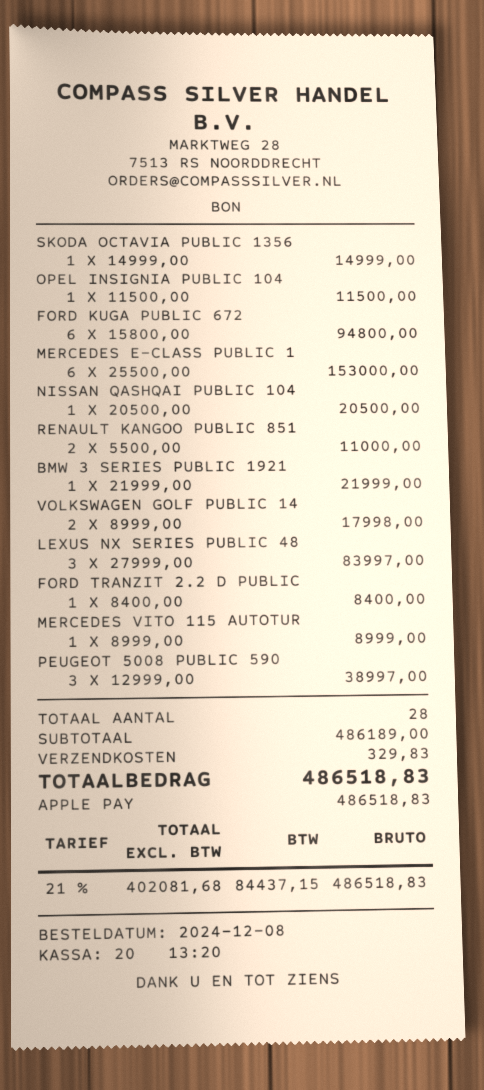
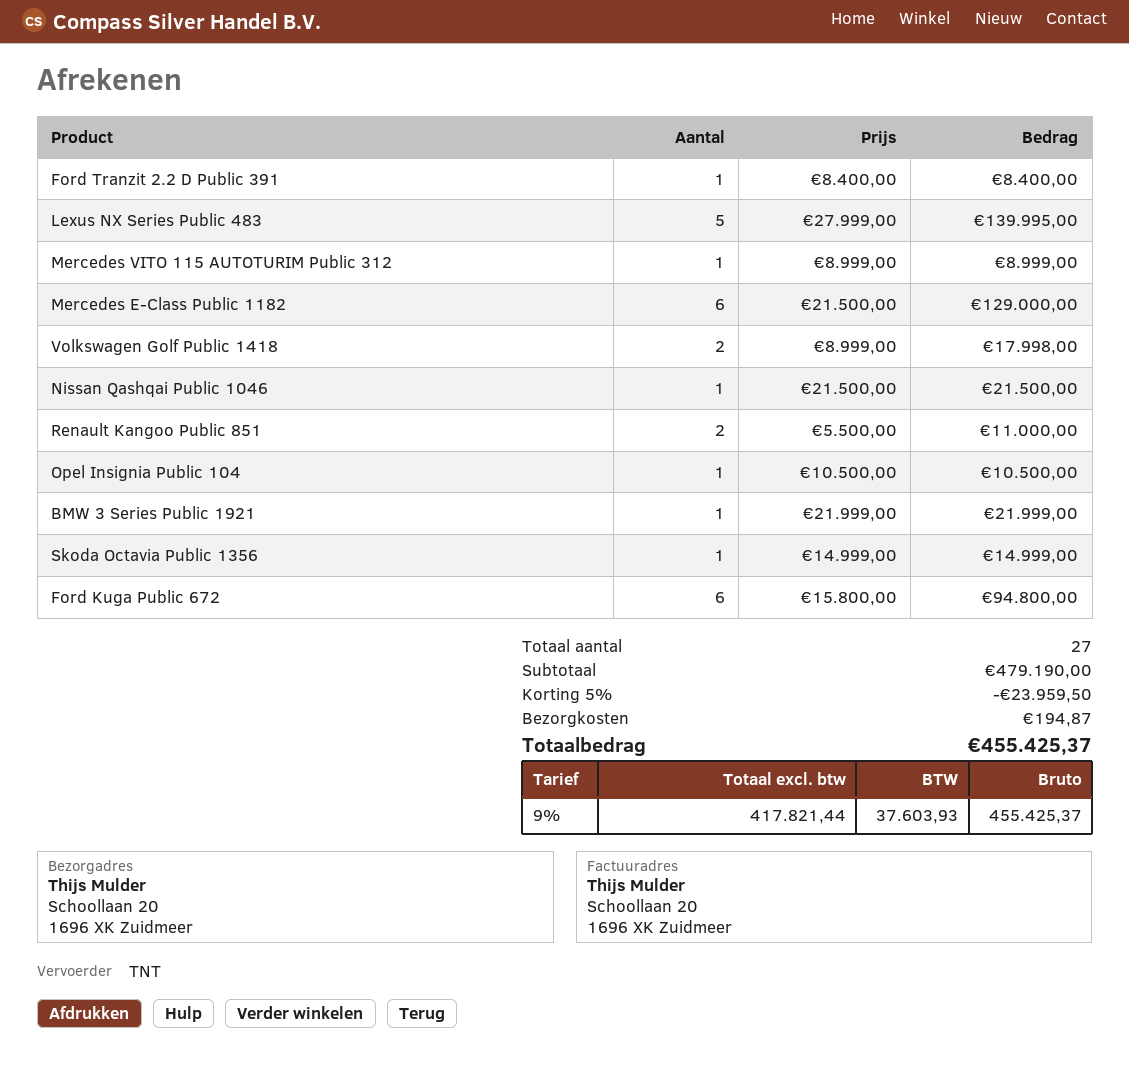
OPEL INSIGNIA PUBLIC 104: 1 x 11500.00 = 11500.00 -> 1 x 10500.00 = 10500.00
MERCEDES E-CLASS PUBLIC 1: 6 x 25500.00 = 153000.00 -> 6 x 21500.00 = 129000.00
NISSAN QASHQAI PUBLIC 104: 1 x 20500.00 = 20500.00 -> 1 x 21500.00 = 21500.00
LEXUS NX SERIES PUBLIC 48: 3 x 27999.00 = 83997.00 -> 5 x 27999.00 = 139995.00
PEUGEOT 5008 PUBLIC 590: 3 x 12999.00 = 38997.00 -> none
total quantity: 28 -> 27
subtotal: 486189.00 -> 479190.00
discount: none -> 5% = 23959.50
shipping: 329.83 -> 194.87
net: 402081.68 -> 417821.44
tax: 21% = 84437.15 -> 9% = 37603.93
total: 486518.83 -> 455425.37

